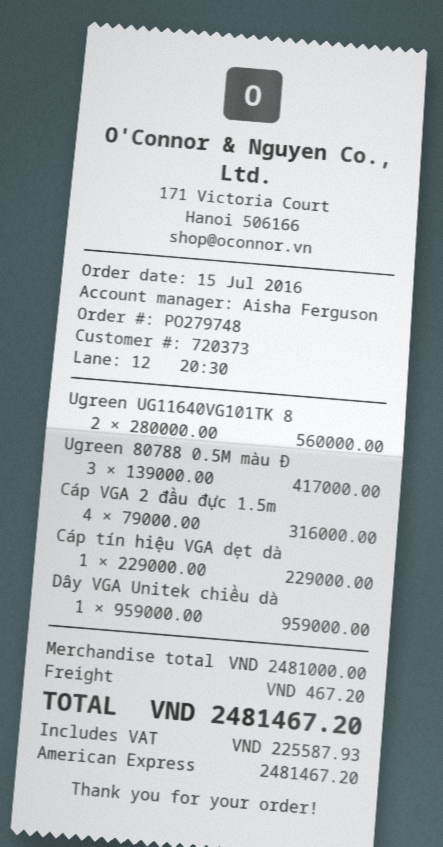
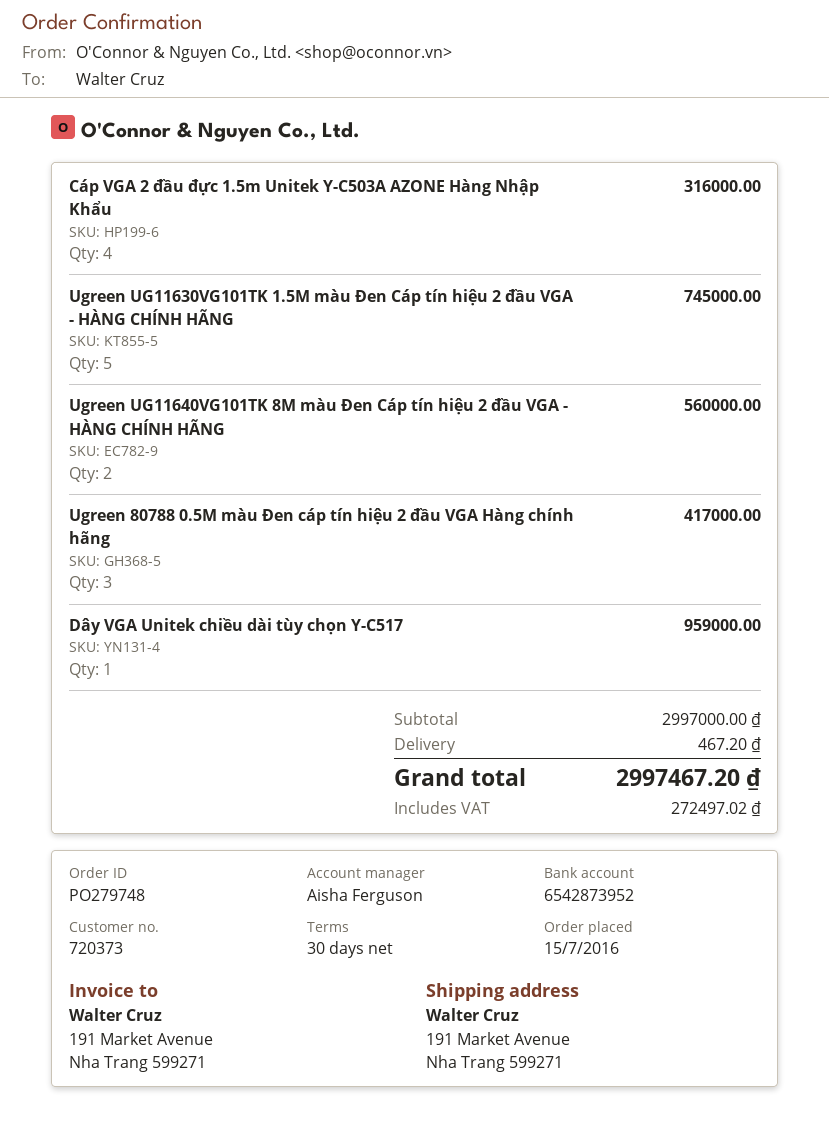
Cáp tín hiệu VGA dẹt dà: 1 for 229000.00 -> none
Ugreen UG11630VG101TK 1.5M màu Đen Cáp tín hiệu 2 đầu VGA - HÀNG CHÍNH HÃNG: none -> 5 for 745000.00
subtotal: 2481000.00 -> 2997000.00
tax: 225587.93 -> 272497.02
total: 2481467.20 -> 2997467.20

